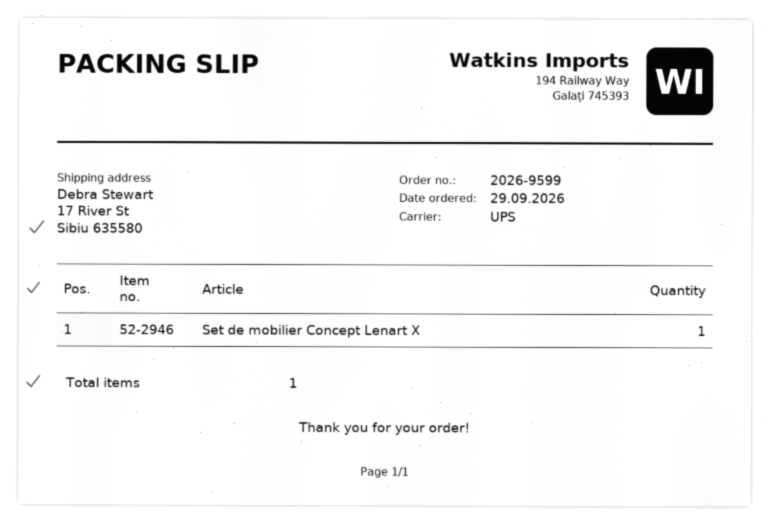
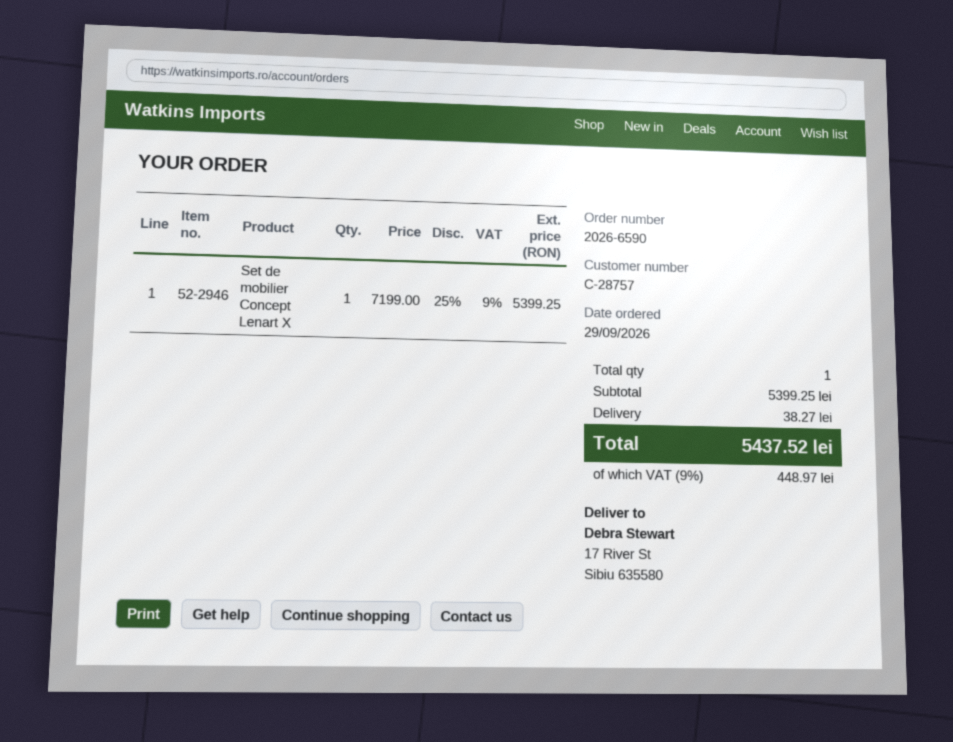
order number: 2026-9599 -> 2026-6590

